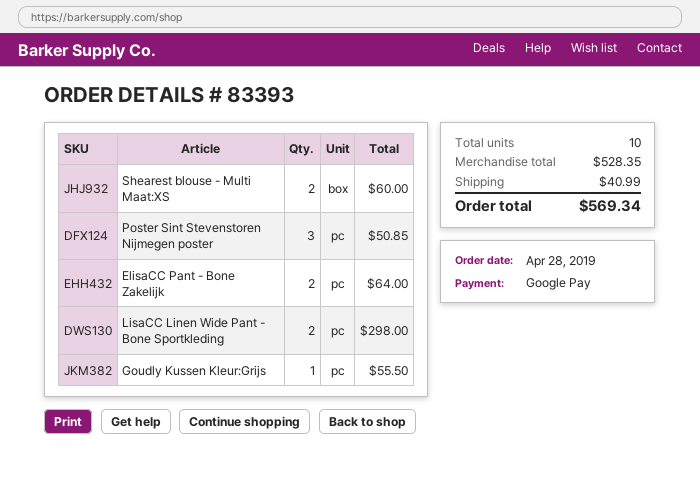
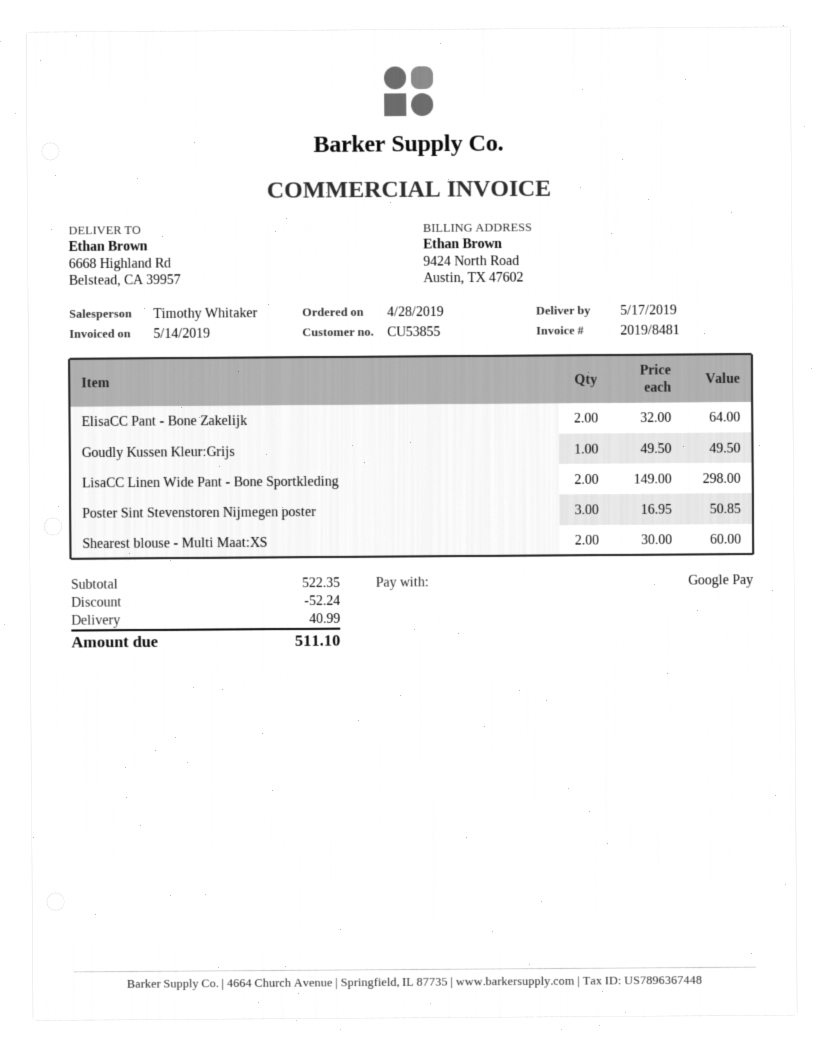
Goudly Kussen Kleur:Grijs: 1 for 55.50 -> 1 for 49.50
subtotal: 528.35 -> 522.35
discount: none -> 52.24
total: 569.34 -> 511.10

